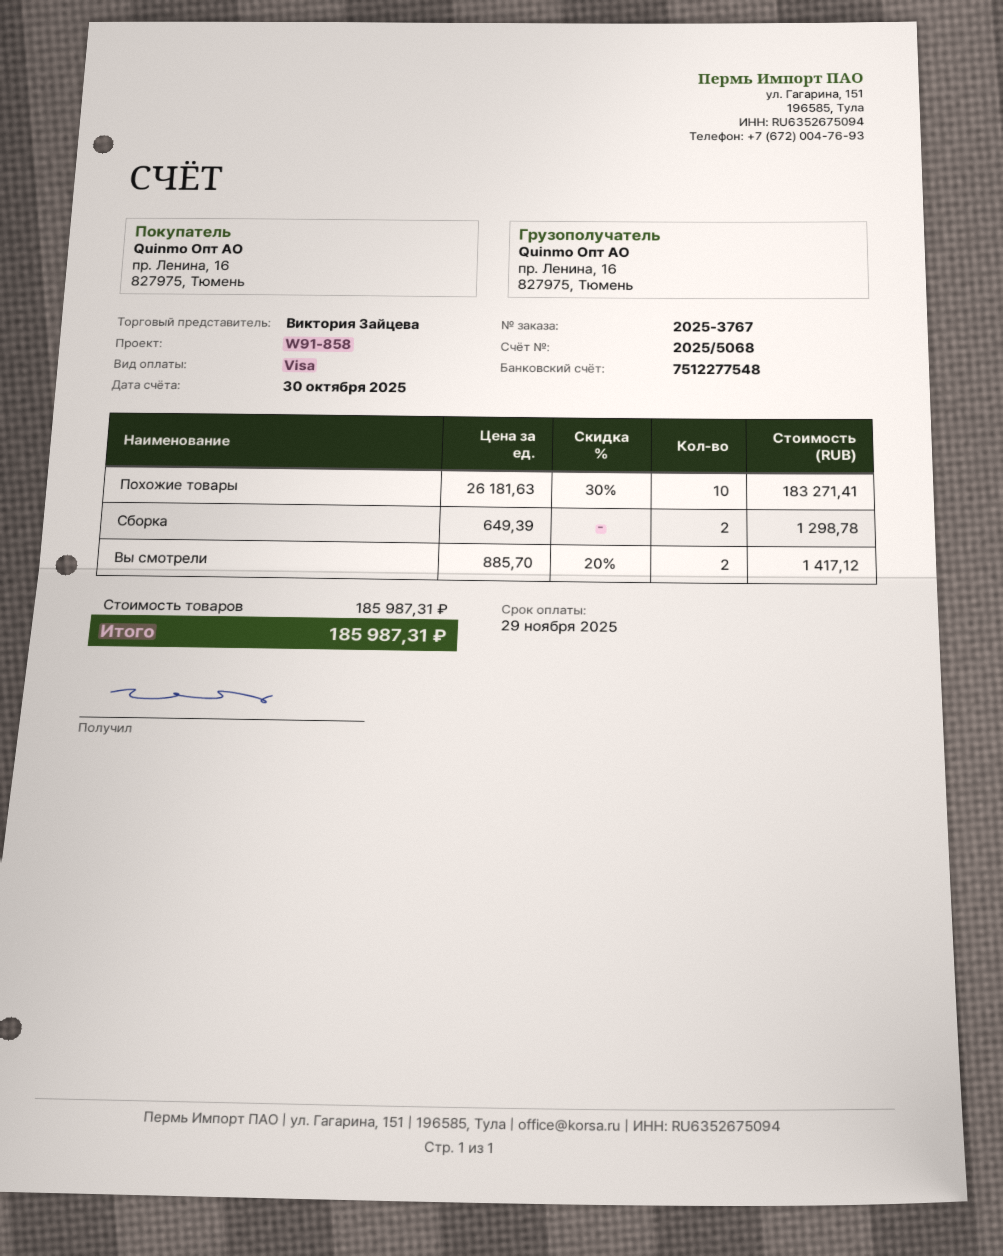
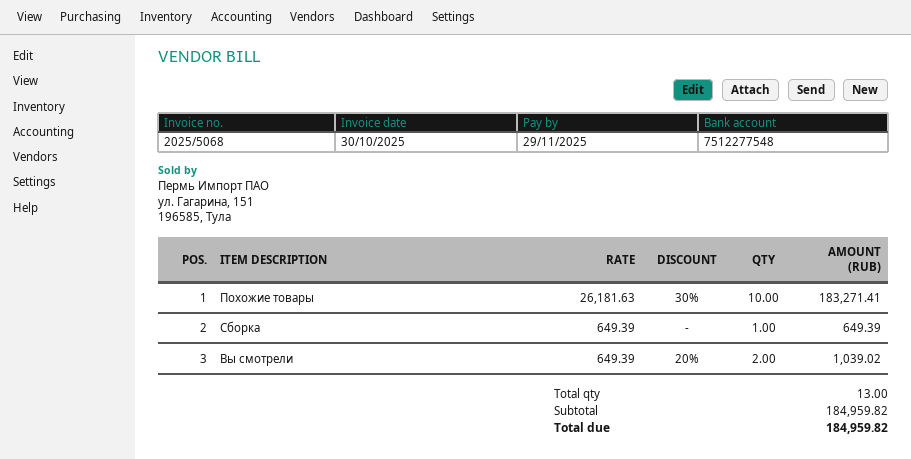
Сборка: 2 x 649.39 = 1298.78 -> 1 x 649.39 = 649.39
Вы смотрели: 2 x 885.70 - 20% = 1417.12 -> 2 x 649.39 - 20% = 1039.02
subtotal: 185987.31 -> 184959.82
total: 185987.31 -> 184959.82

